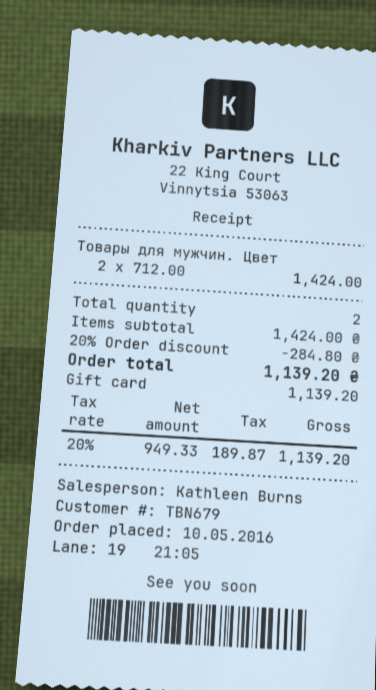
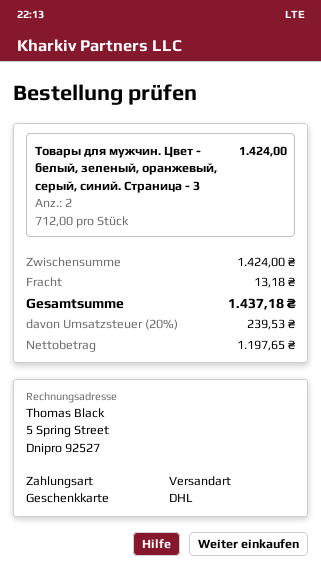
discount: 20% = 284.80 -> none
shipping: none -> 13.18
net: 949.33 -> 1197.65
tax: 20% = 189.87 -> 20% = 239.53
total: 1139.20 -> 1437.18

